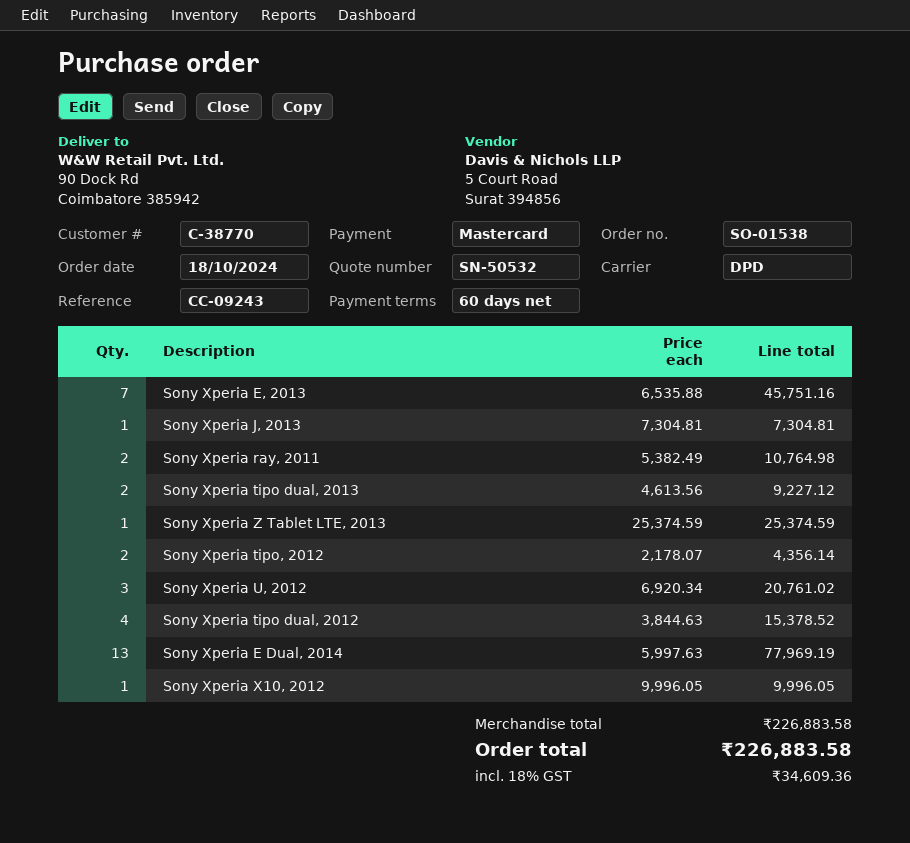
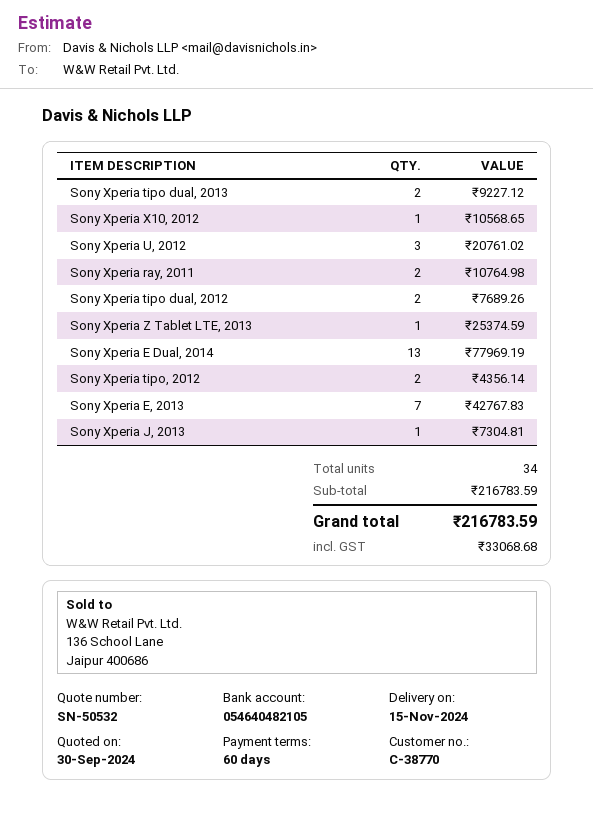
Sony Xperia E, 2013: 7 for 45751.16 -> 7 for 42767.83
Sony Xperia tipo dual, 2012: 4 for 15378.52 -> 2 for 7689.26
Sony Xperia X10, 2012: 1 for 9996.05 -> 1 for 10568.65
subtotal: 226883.58 -> 216783.59
tax: 34609.36 -> 33068.68
total: 226883.58 -> 216783.59

